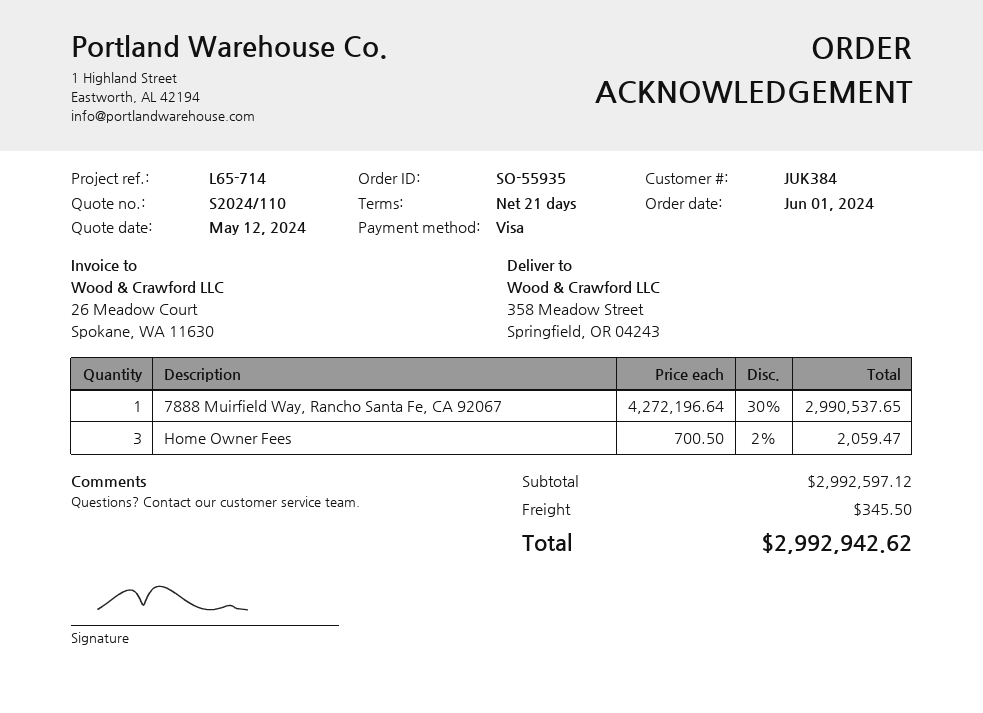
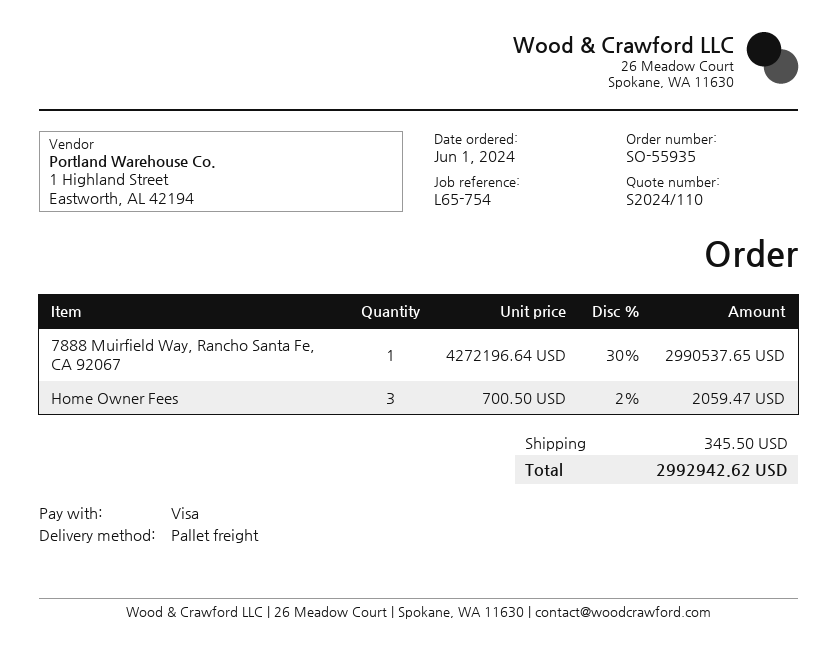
reference: L65-714 -> L65-754

